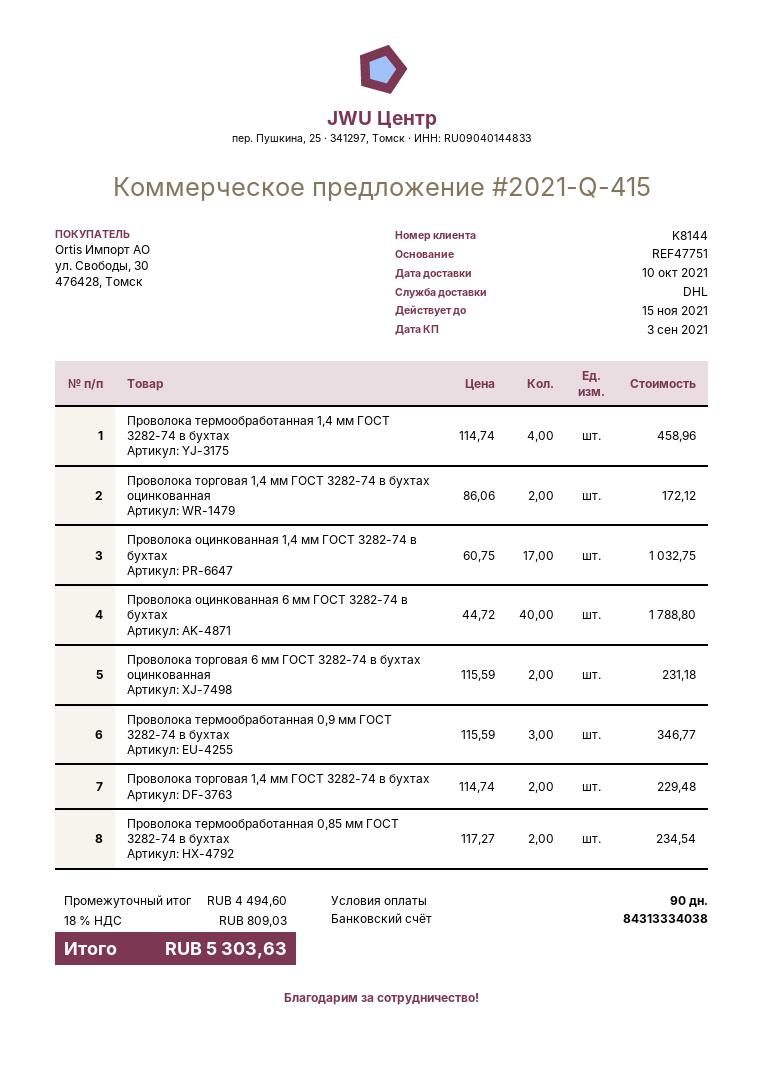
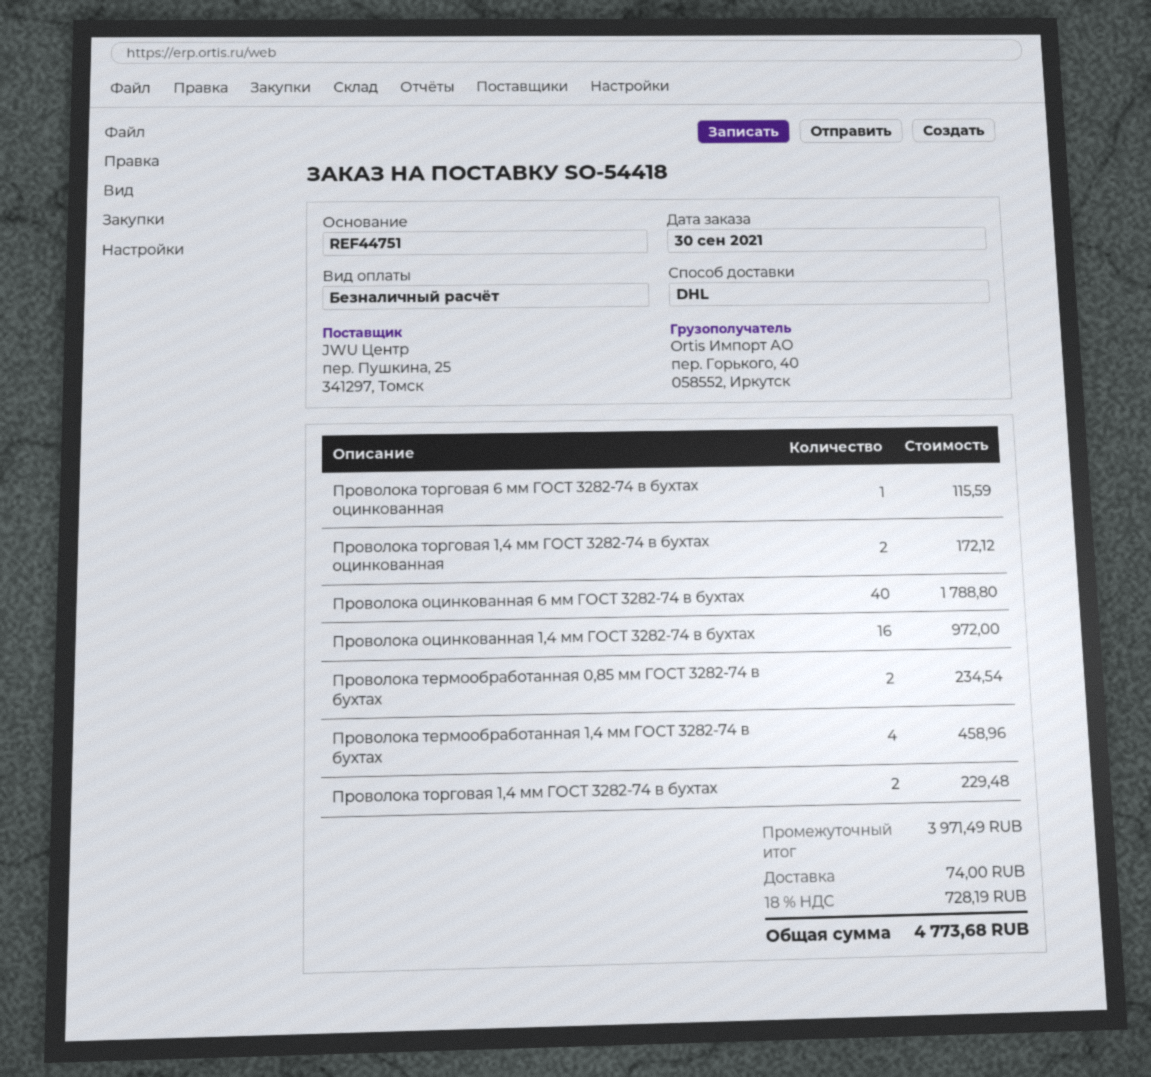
reference: REF47751 -> REF44751
Проволока оцинкованная 1,4 мм ГОСТ 3282-74 в бухтах: 17 for 1032.75 -> 16 for 972.00
Проволока торговая 6 мм ГОСТ 3282-74 в бухтах оцинкованная: 2 for 231.18 -> 1 for 115.59
Проволока термообработанная 0,9 мм ГОСТ 3282-74 в бухтах: 3 for 346.77 -> none
subtotal: 4494.60 -> 3971.49
shipping: none -> 74.00
tax: 18% = 809.03 -> 18% = 728.19
total: 5303.63 -> 4773.68

